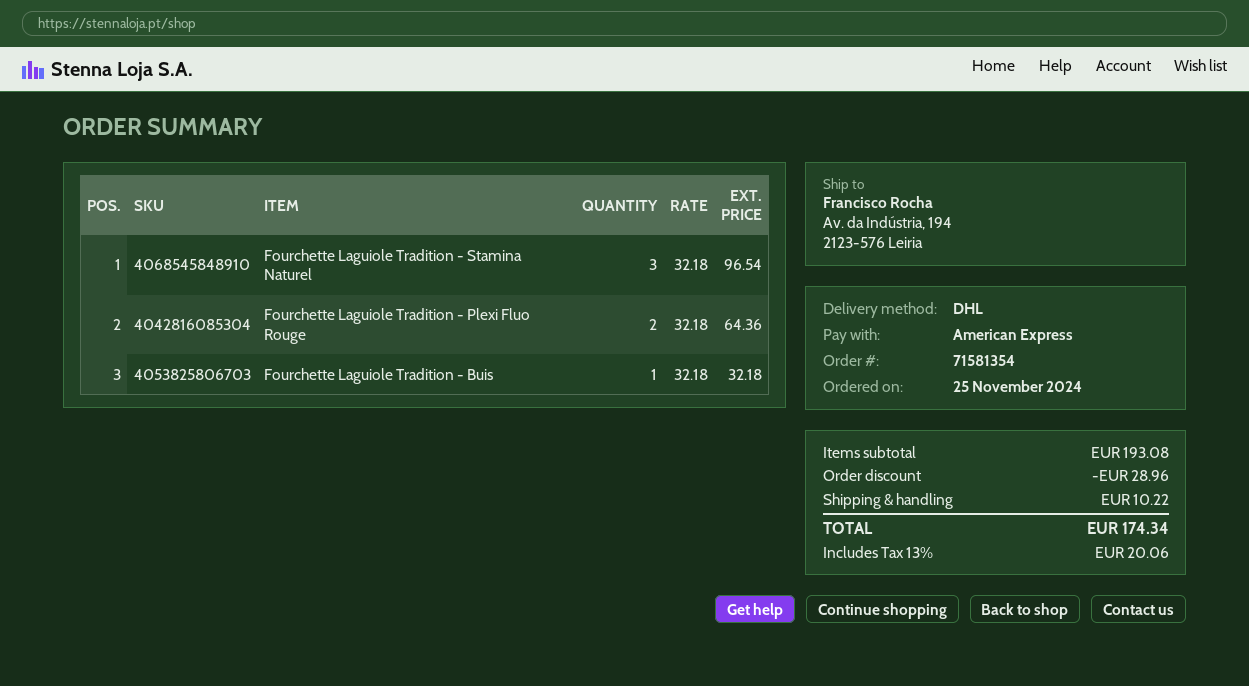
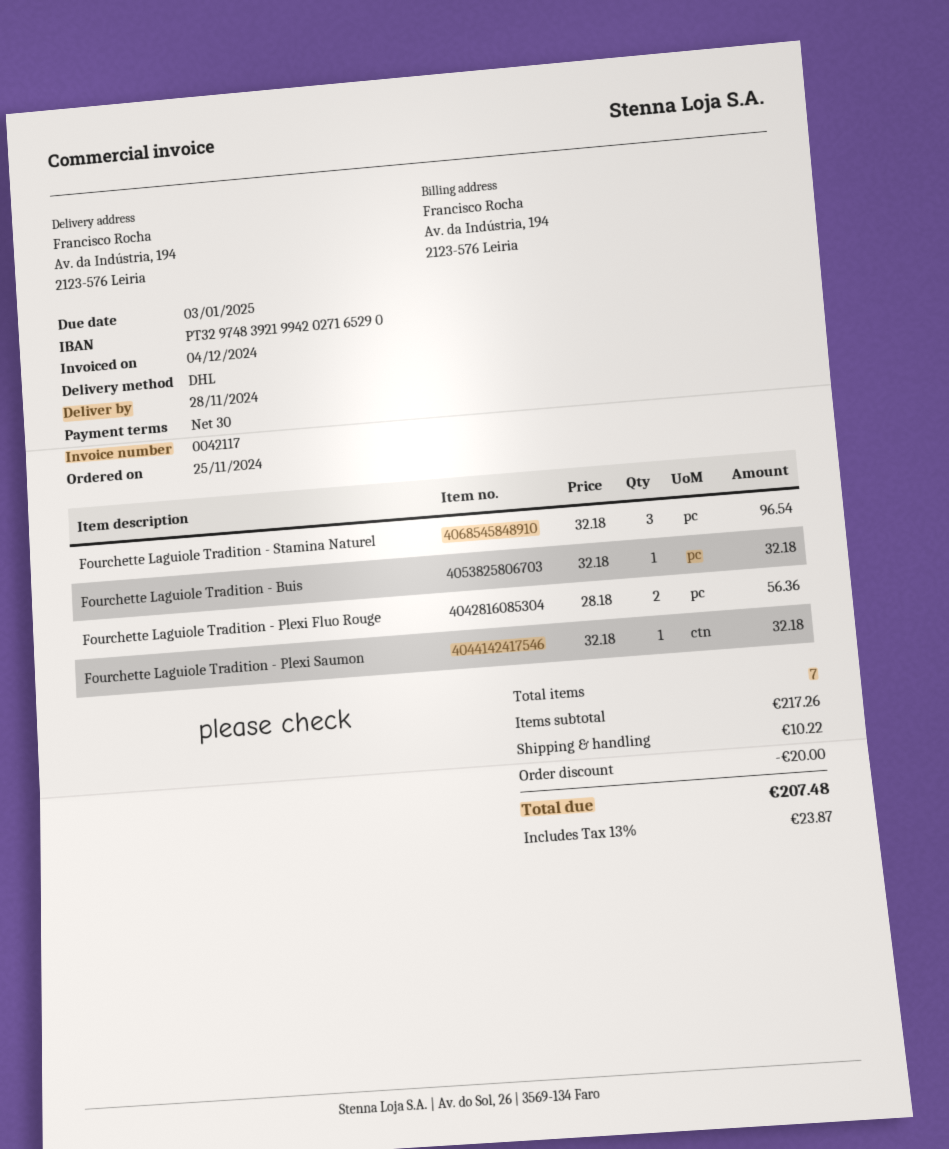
Fourchette Laguiole Tradition - Plexi Fluo Rouge: 2 x 32.18 = 64.36 -> 2 x 28.18 = 56.36
Fourchette Laguiole Tradition - Plexi Saumon: none -> 1 x 32.18 = 32.18
subtotal: 193.08 -> 217.26
discount: 28.96 -> 20.00
tax: 13% = 20.06 -> 13% = 23.87
total: 174.34 -> 207.48

